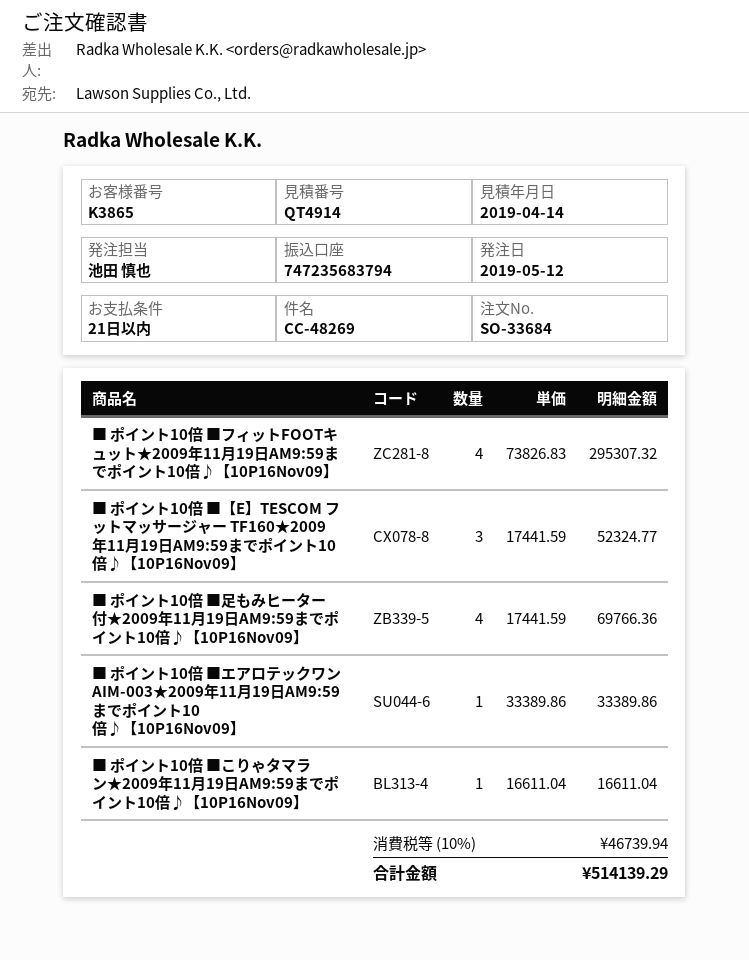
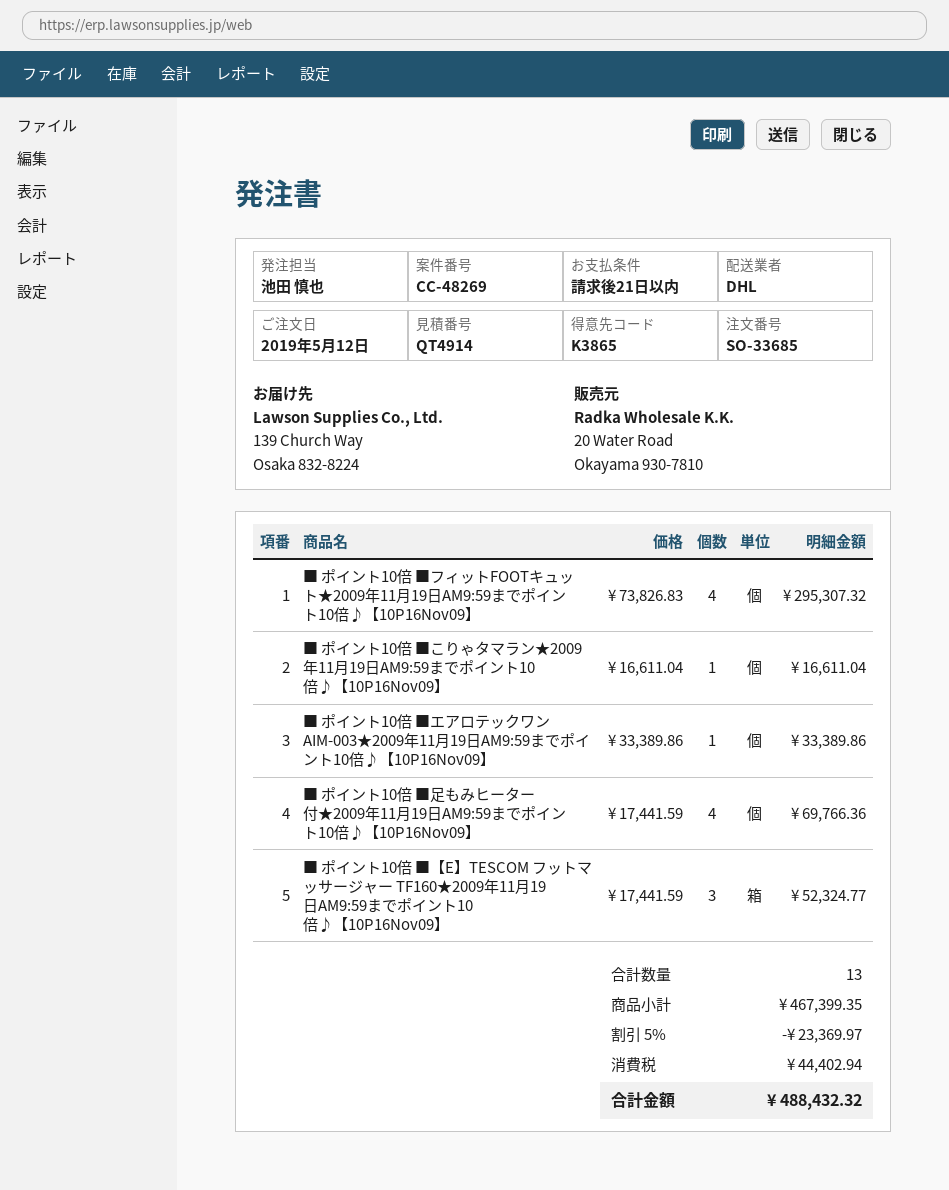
order number: SO-33684 -> SO-33685
discount: none -> 5% = 23369.97
tax: 46739.94 -> 44402.94
total: 514139.29 -> 488432.32

